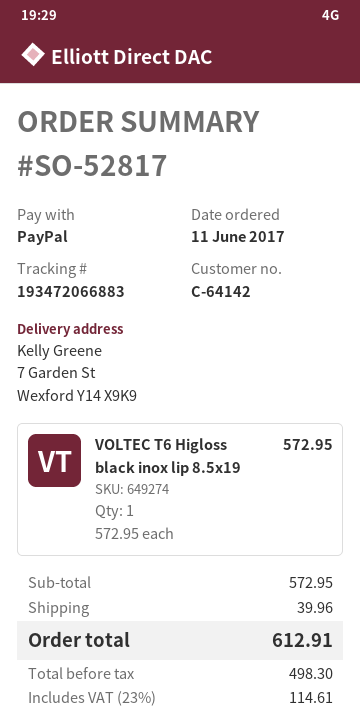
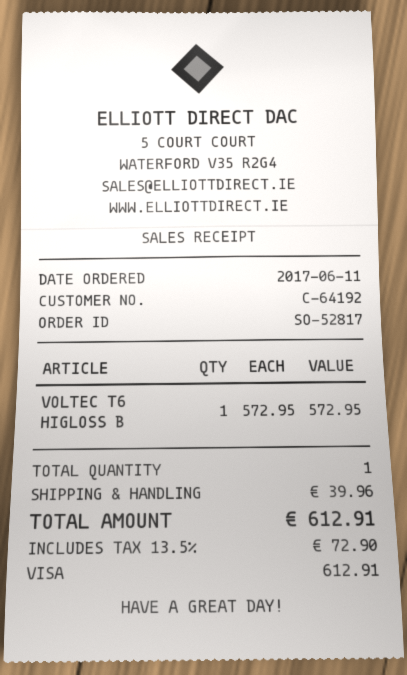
customer number: C-64142 -> C-64192
payment method: PayPal -> Visa
tax: 23% = 114.61 -> 13.5% = 72.90

